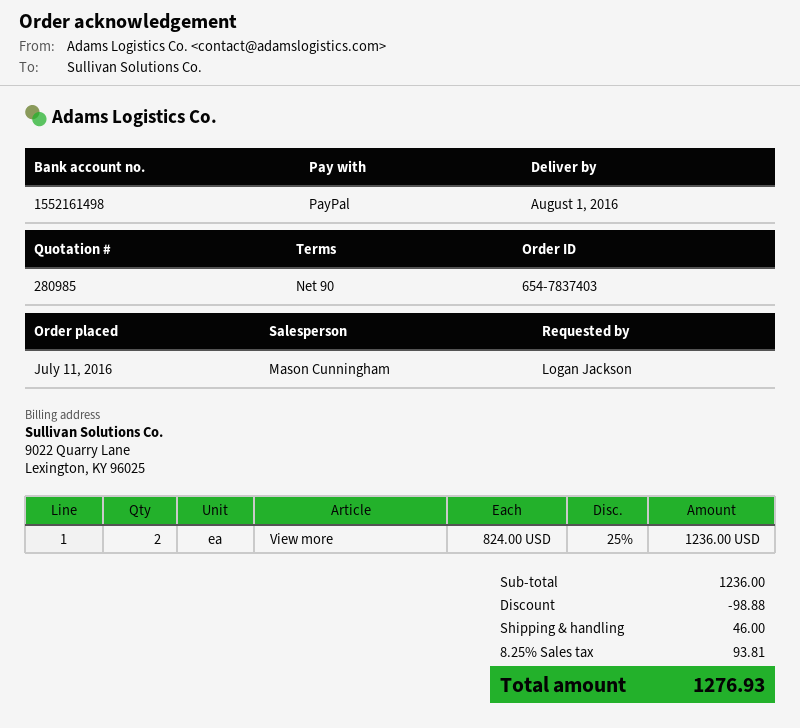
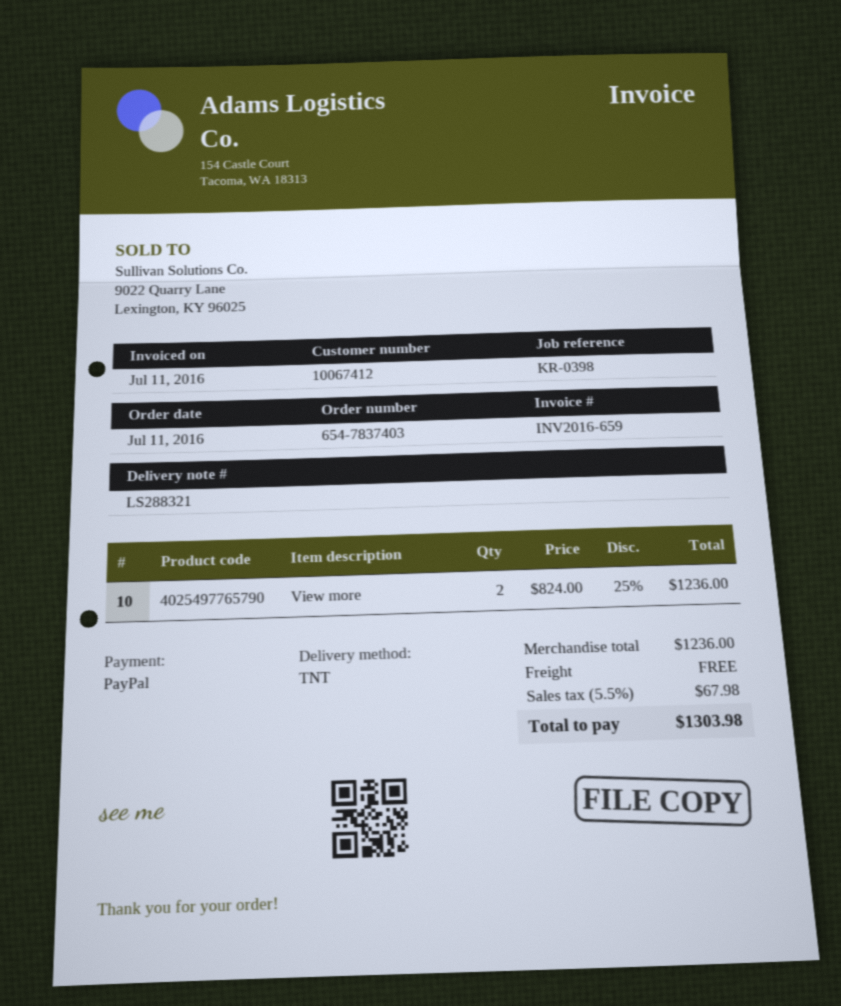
discount: 98.88 -> none
shipping: 46.00 -> 0.00
tax: 8.25% = 93.81 -> 5.5% = 67.98
total: 1276.93 -> 1303.98

